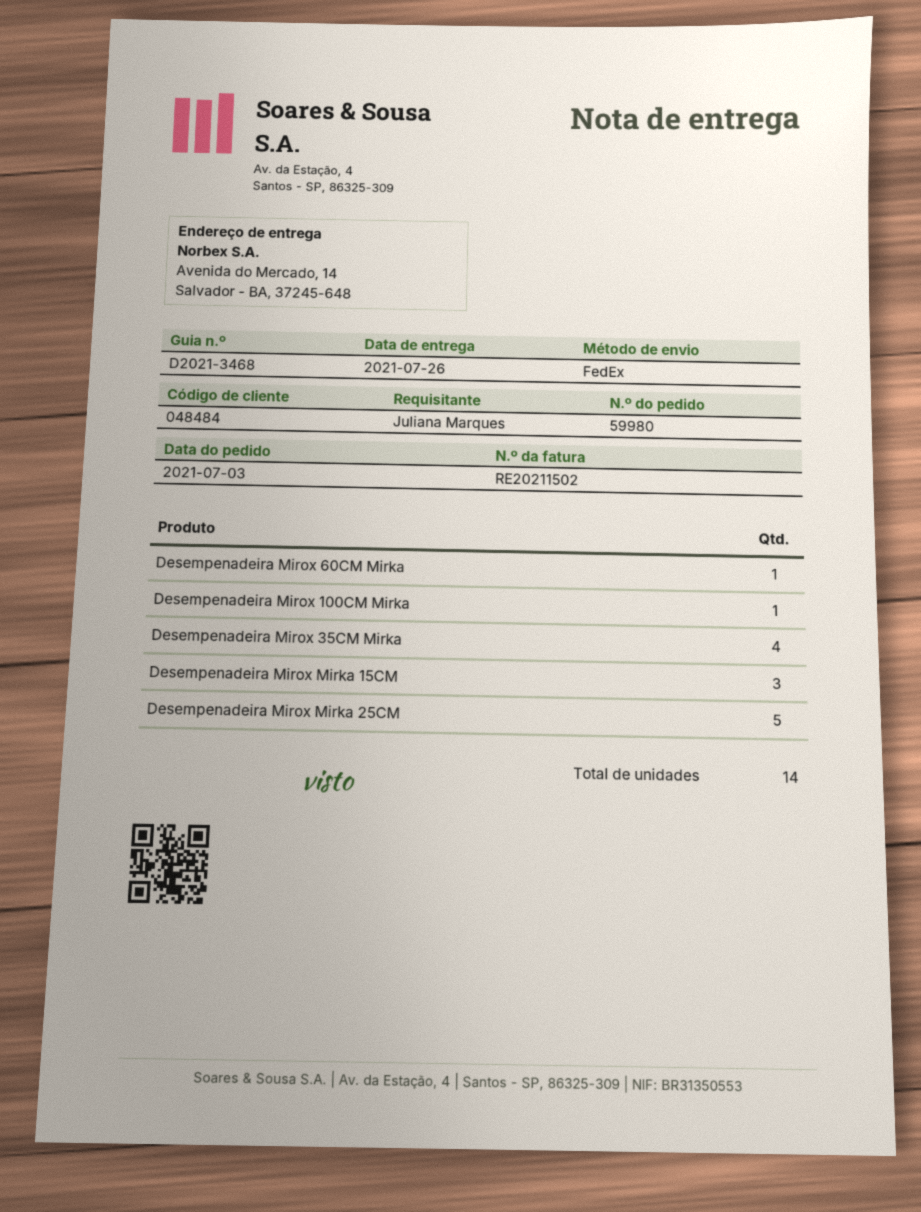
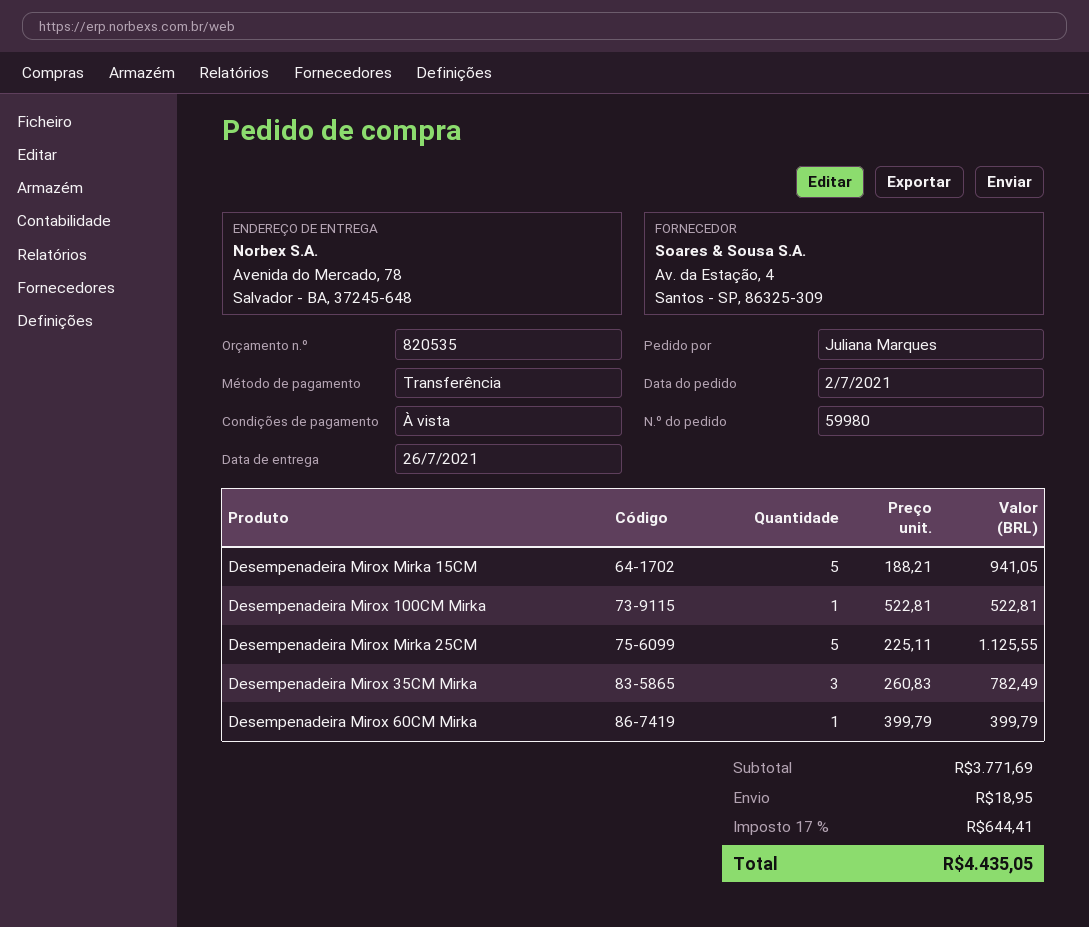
order date: 2021-07-03 -> 2021-07-02
ship to: Avenida do Mercado, 14, Salvador - BA, 37245-648 -> Avenida do Mercado, 78, Salvador - BA, 37245-648
Desempenadeira Mirox 35CM Mirka: 4 -> 3
Desempenadeira Mirox Mirka 15CM: 3 -> 5

